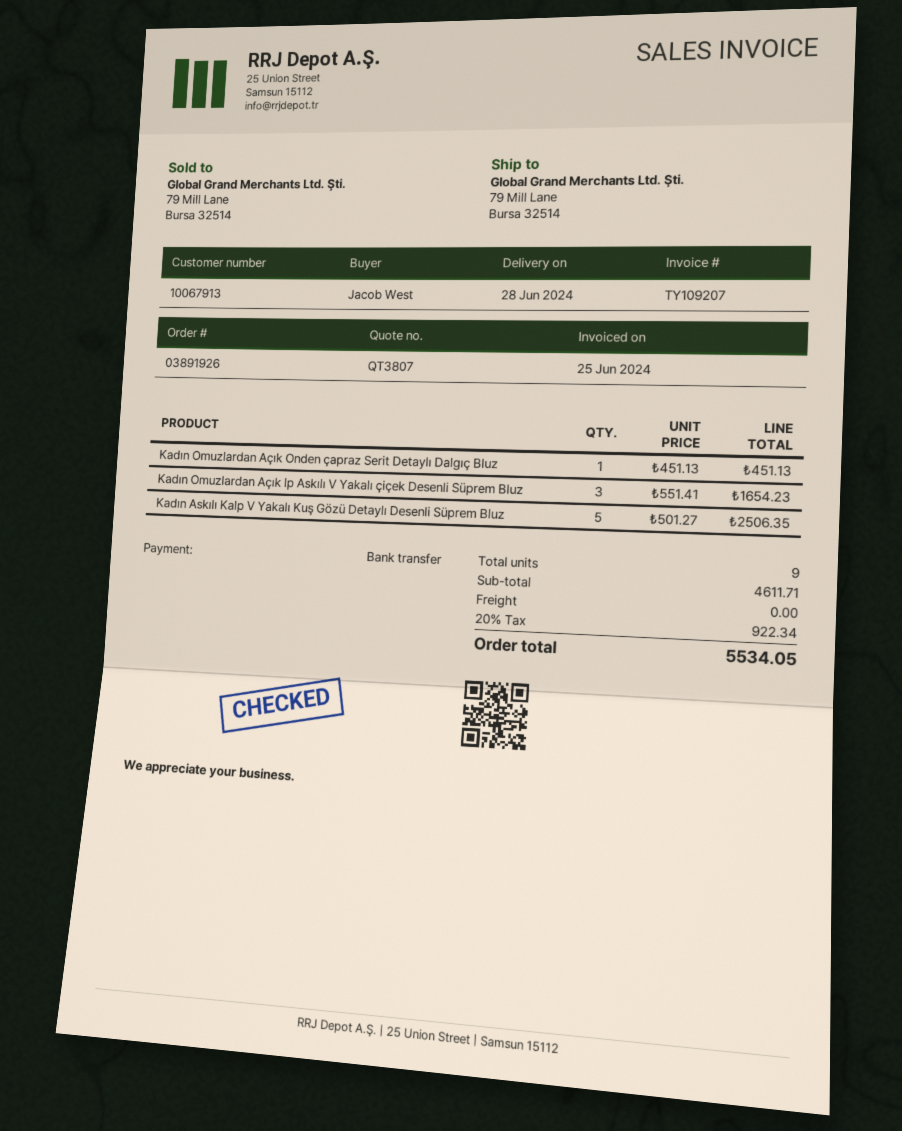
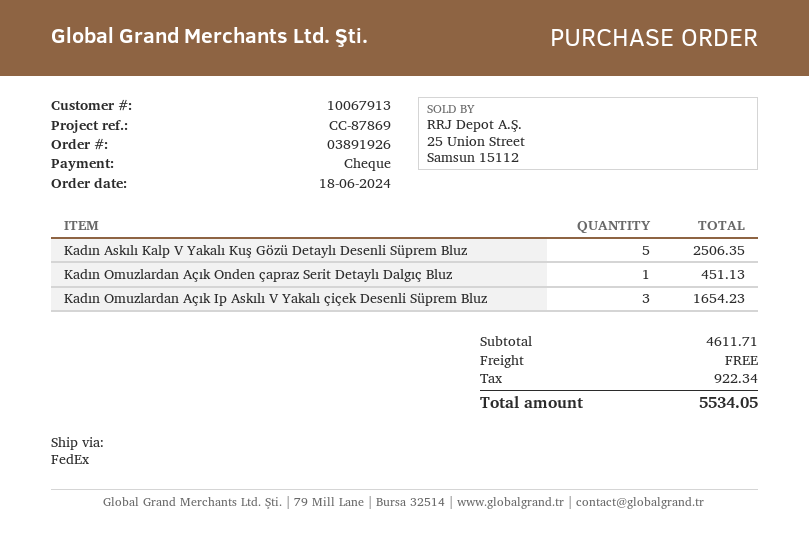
payment method: bank transfer -> cheque

